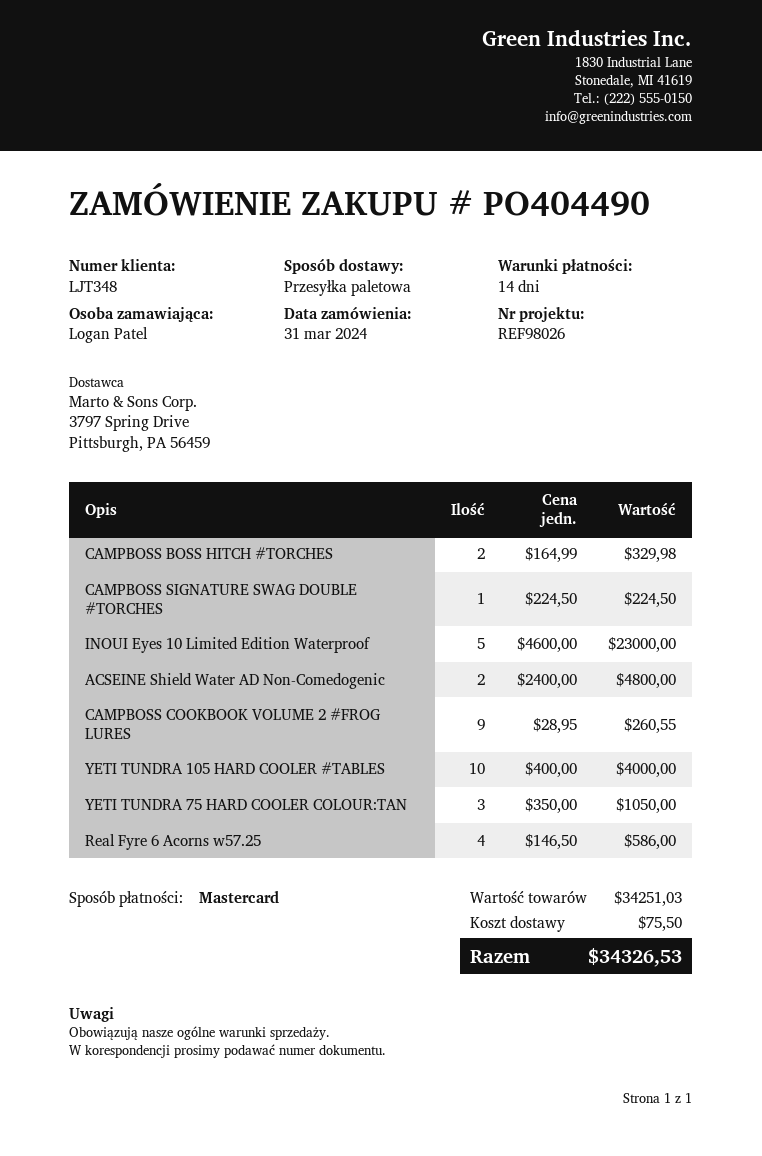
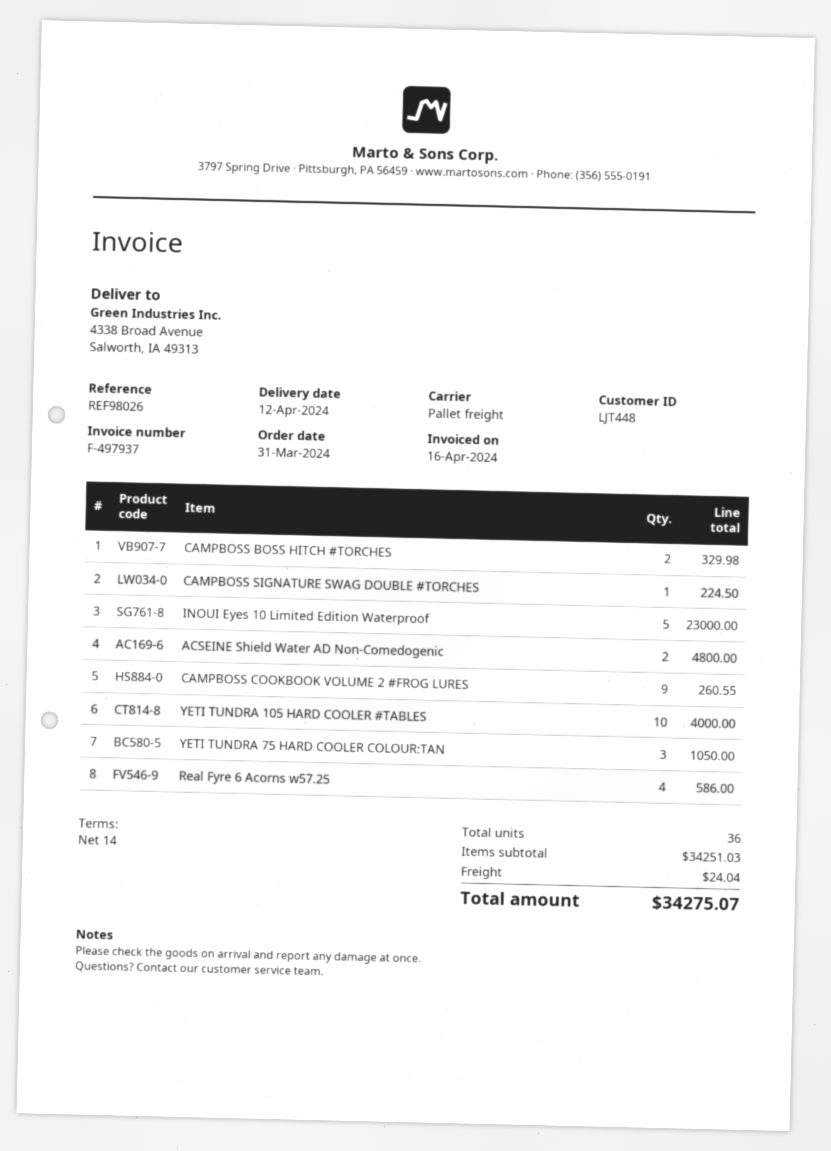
customer number: LJT348 -> LJT448
shipping: 75.50 -> 24.04
total: 34326.53 -> 34275.07

